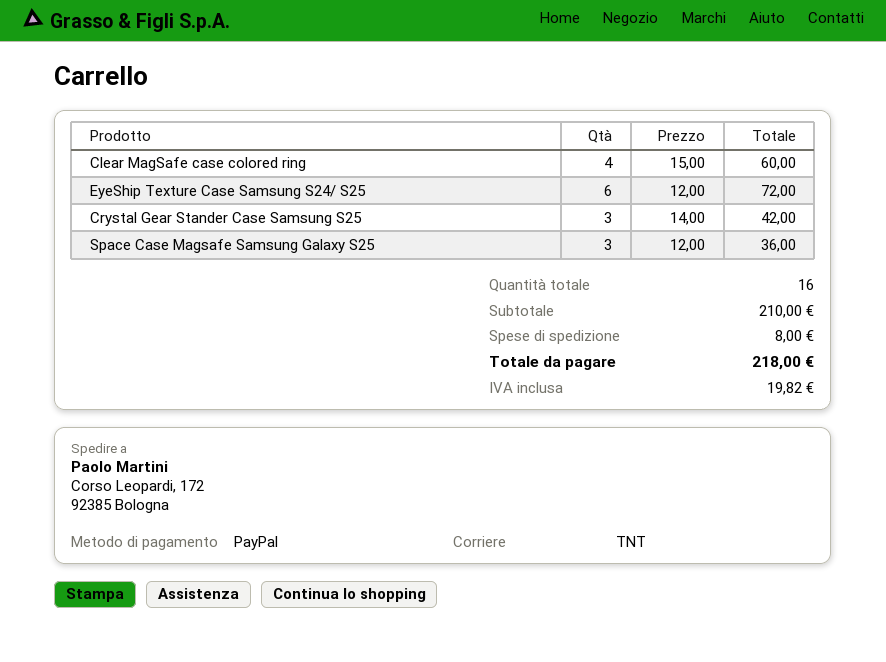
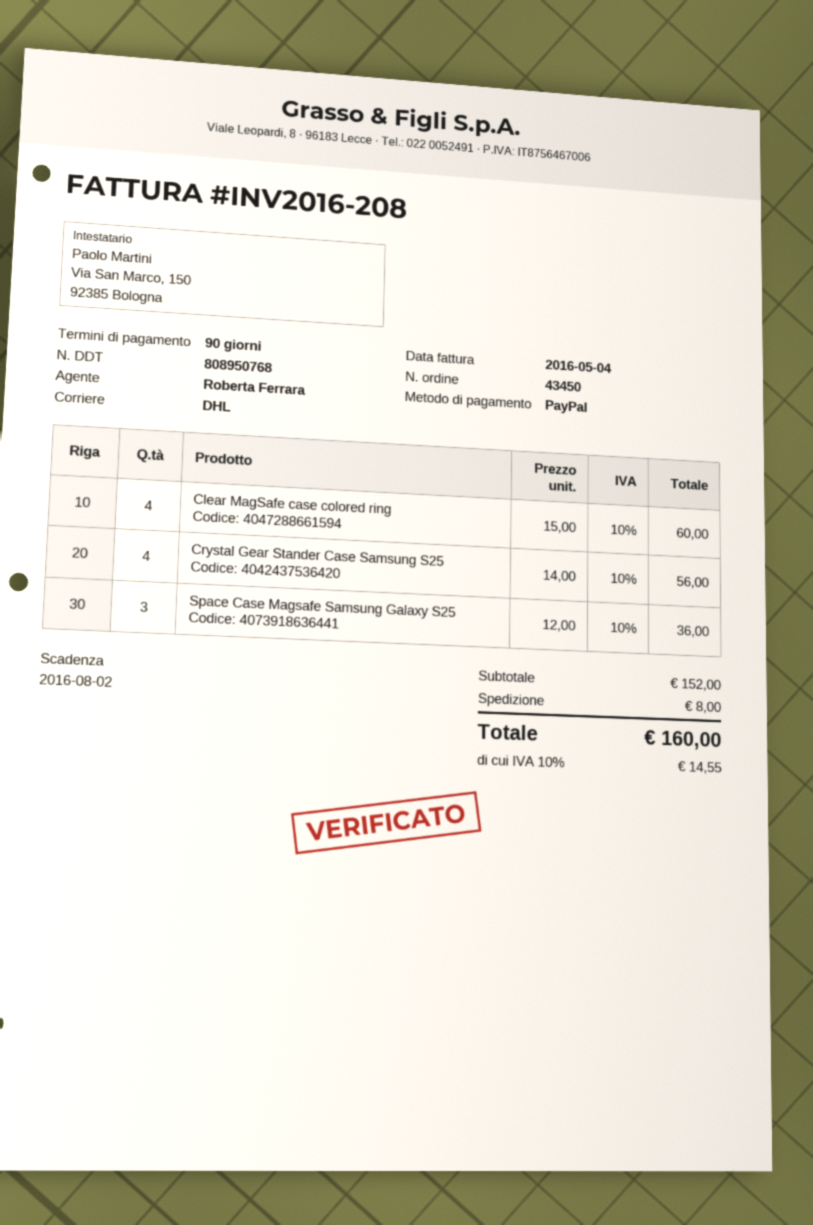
shipping method: TNT -> DHL
EyeShip Texture Case Samsung S24/ S25: 6 x 12.00 = 72.00 -> none
Crystal Gear Stander Case Samsung S25: 3 x 14.00 = 42.00 -> 4 x 14.00 = 56.00
subtotal: 210.00 -> 152.00
tax: 19.82 -> 14.55
total: 218.00 -> 160.00

